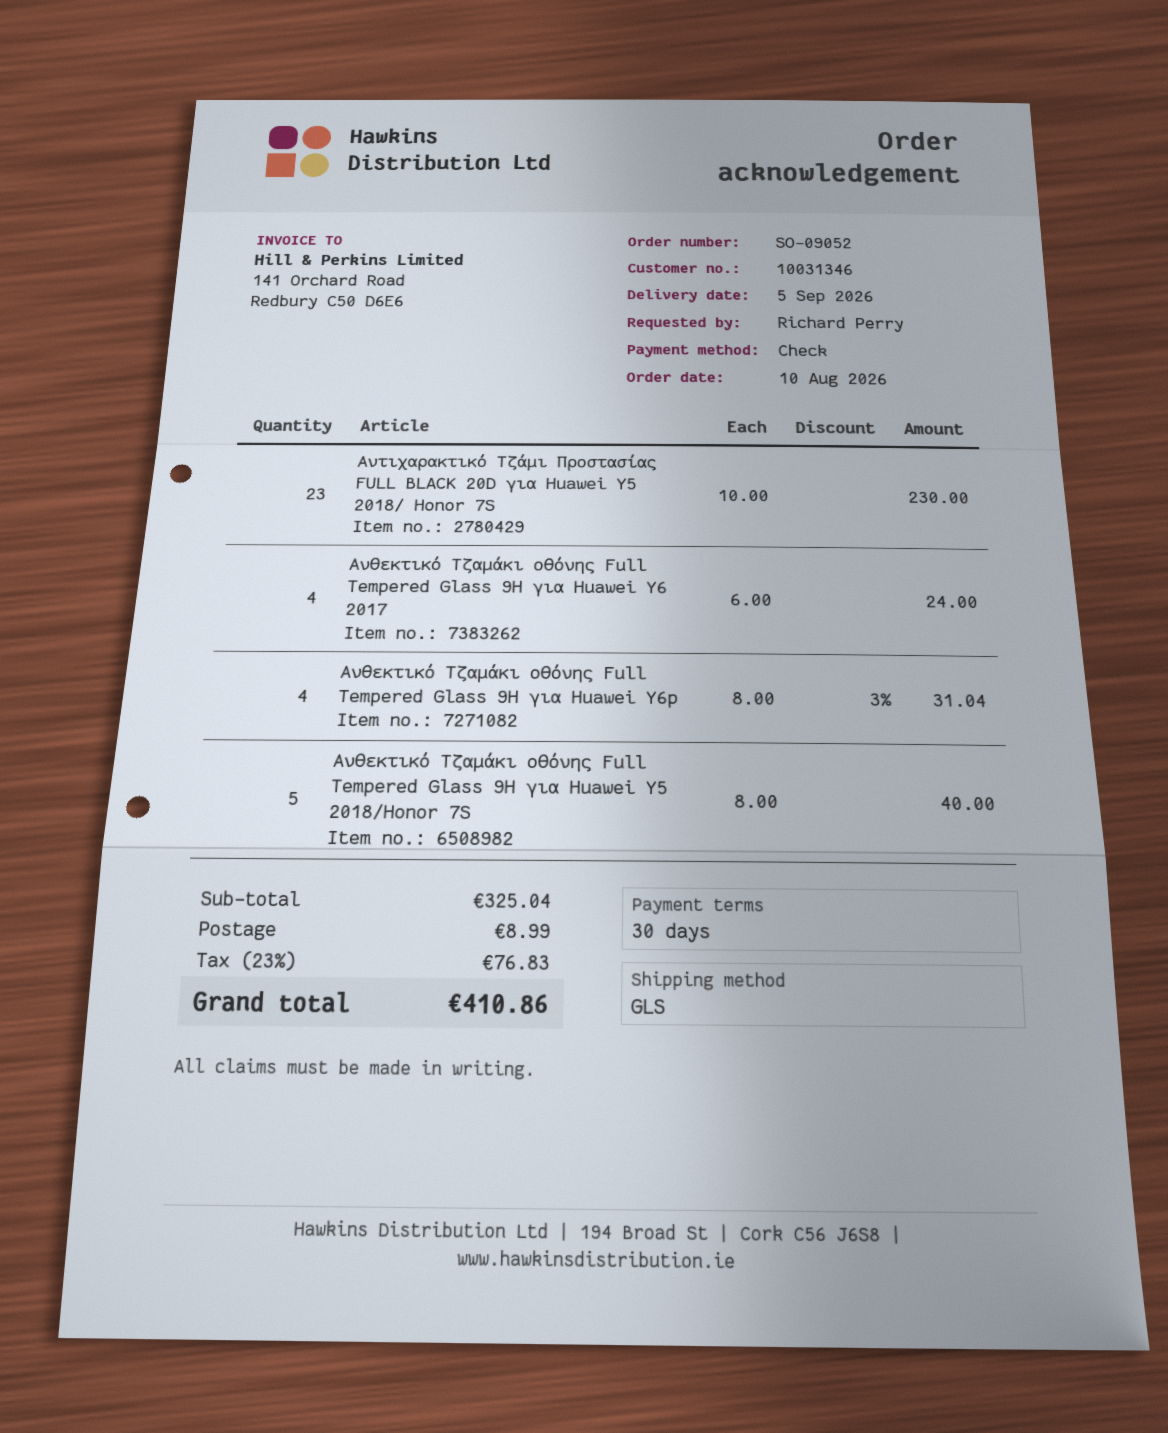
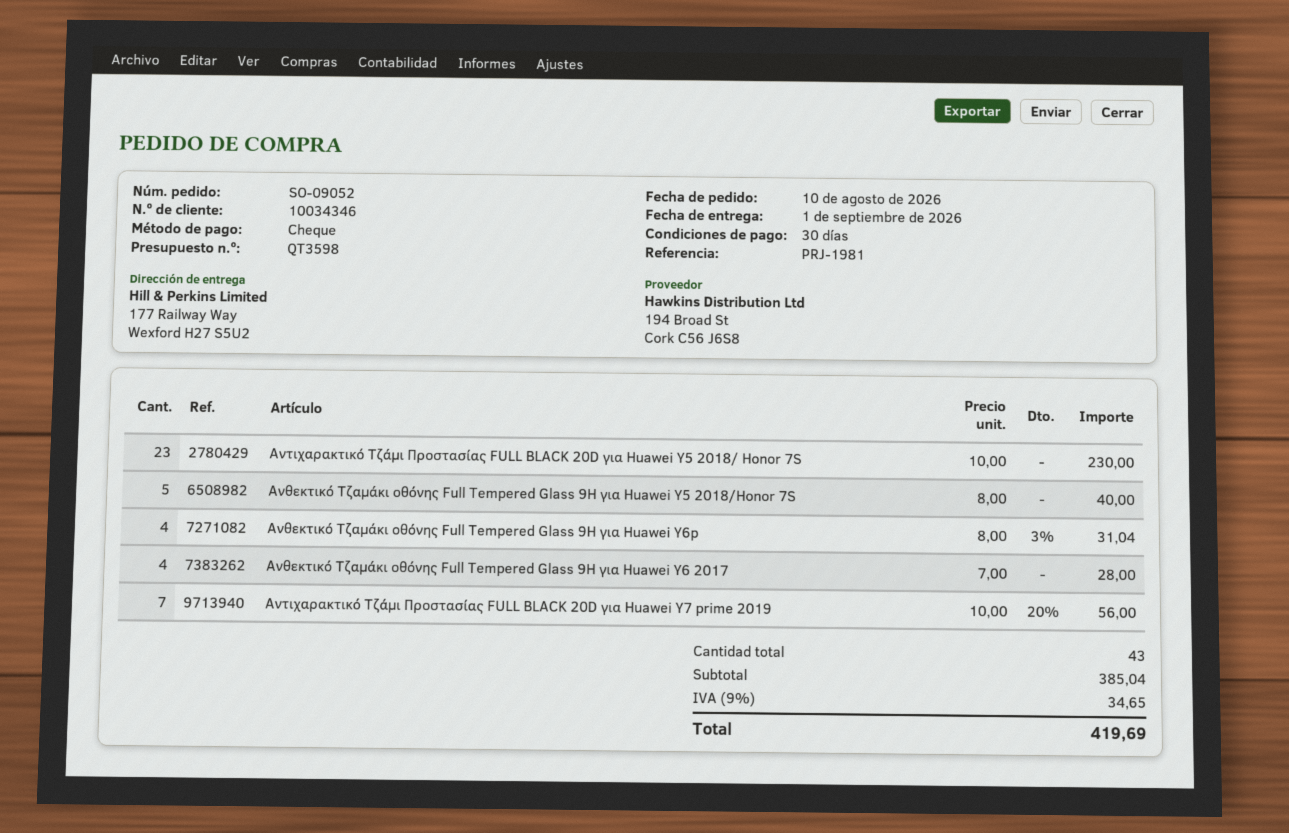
delivery date: 2026-09-05 -> 2026-09-01
customer number: 10031346 -> 10034346
Ανθεκτικό Τζαμάκι οθόνης Full Tempered Glass 9H για Huawei Y6 2017: 4 x 6.00 = 24.00 -> 4 x 7.00 = 28.00
Αντιχαρακτικό Τζάμι Προστασίας FULL BLACK 20D για Huawei Y7 prime 2019: none -> 7 x 10.00 - 20% = 56.00
subtotal: 325.04 -> 385.04
shipping: 8.99 -> none
tax: 23% = 76.83 -> 9% = 34.65
total: 410.86 -> 419.69

